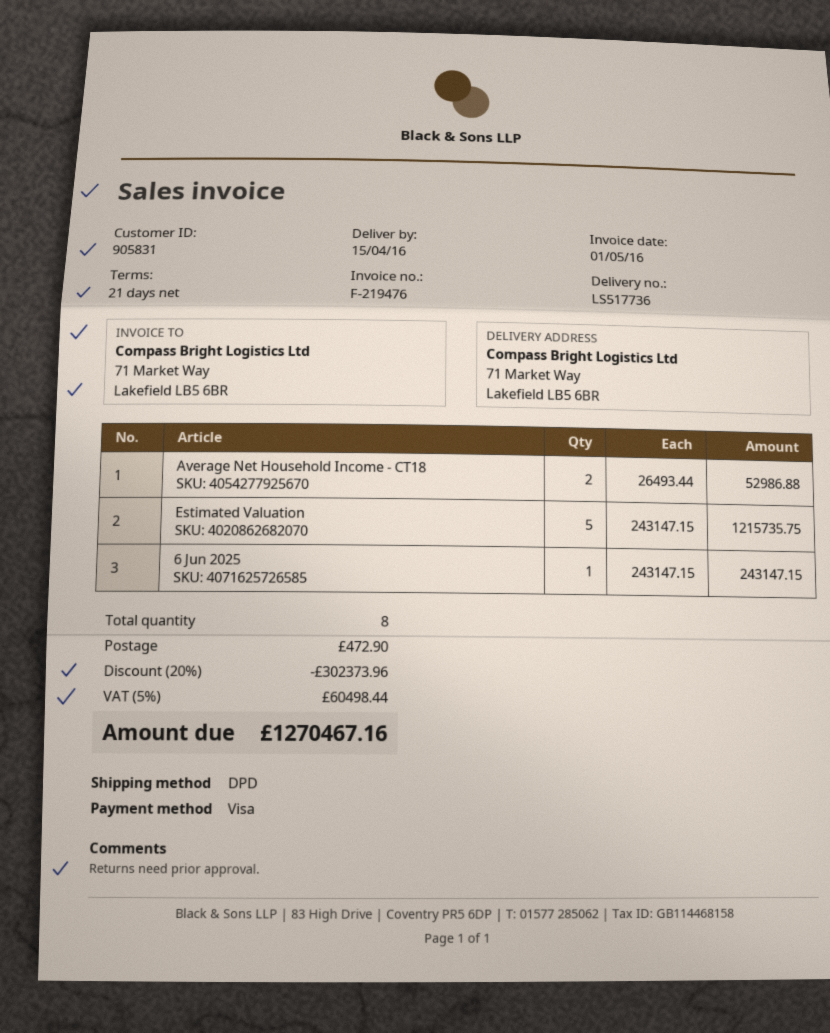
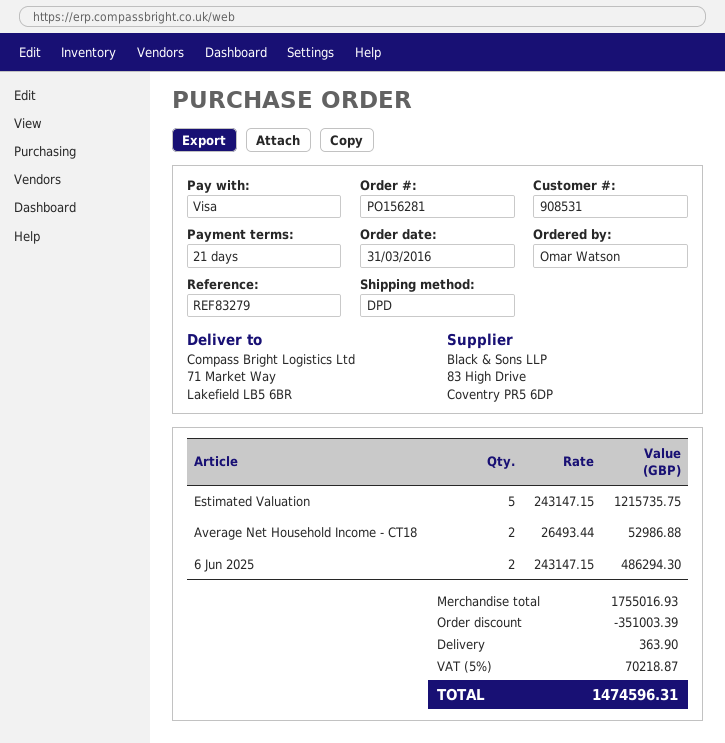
customer number: 905831 -> 908531
6 Jun 2025: 1 x 243147.15 = 243147.15 -> 2 x 243147.15 = 486294.30
discount: 302373.96 -> 351003.39
shipping: 472.90 -> 363.90
tax: 5% = 60498.44 -> 5% = 70218.87
total: 1270467.16 -> 1474596.31

